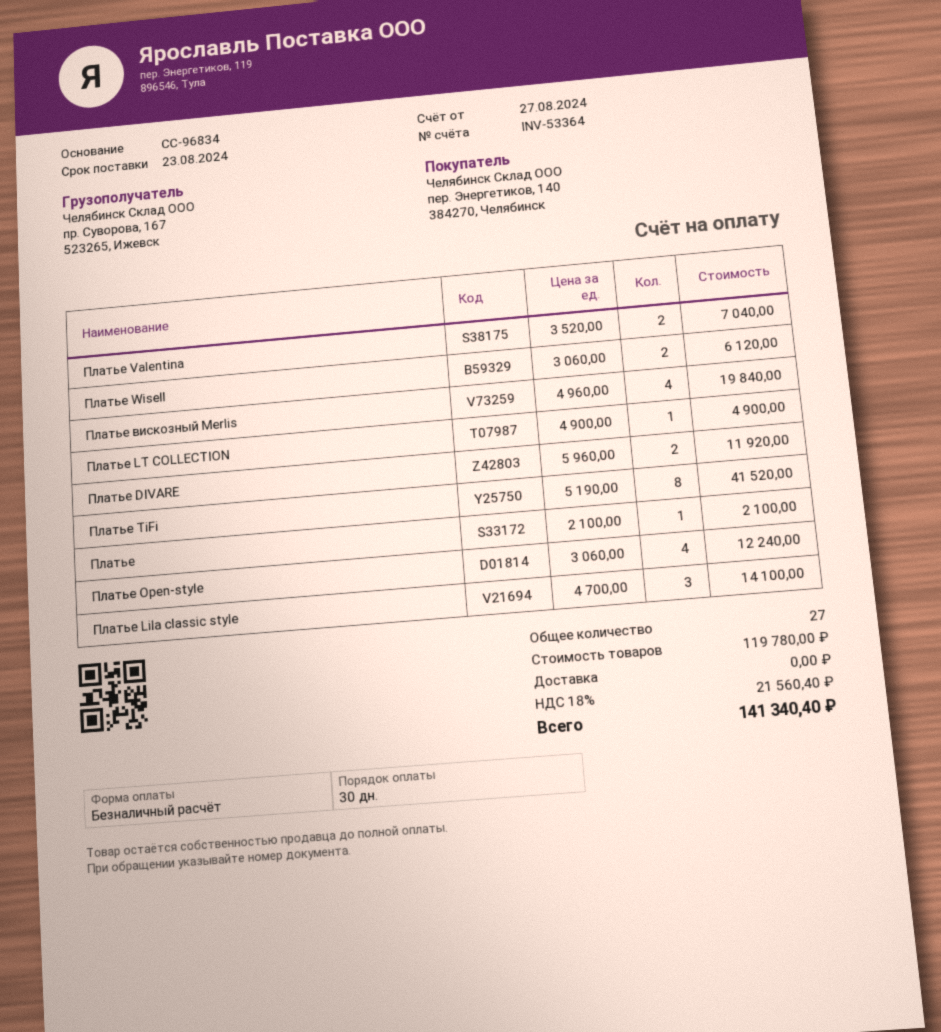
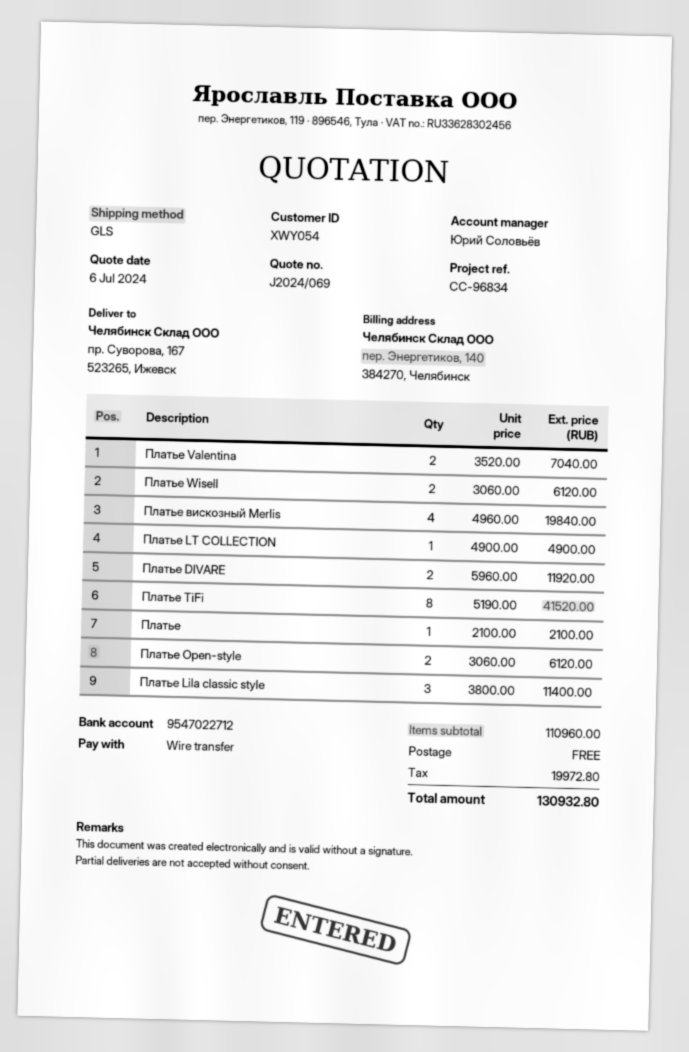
Платье Open-style: 4 x 3060.00 = 12240.00 -> 2 x 3060.00 = 6120.00
Платье Lila classic style: 3 x 4700.00 = 14100.00 -> 3 x 3800.00 = 11400.00
subtotal: 119780.00 -> 110960.00
tax: 21560.40 -> 19972.80
total: 141340.40 -> 130932.80

